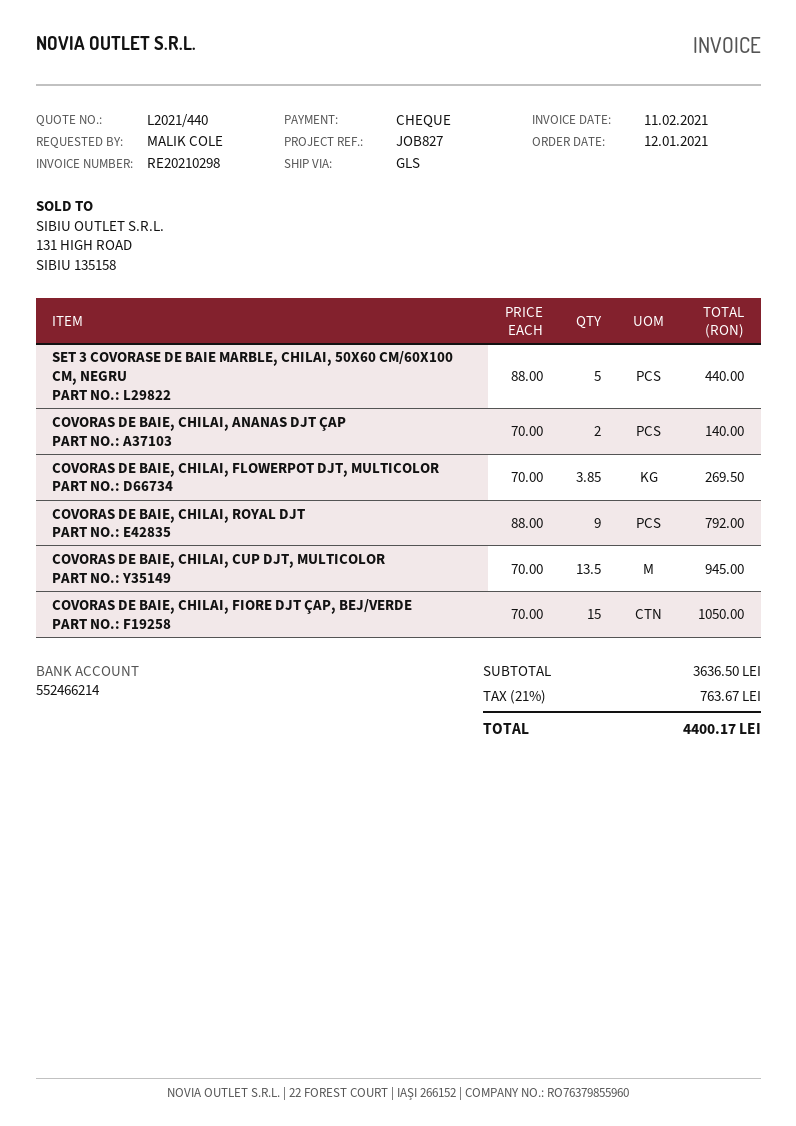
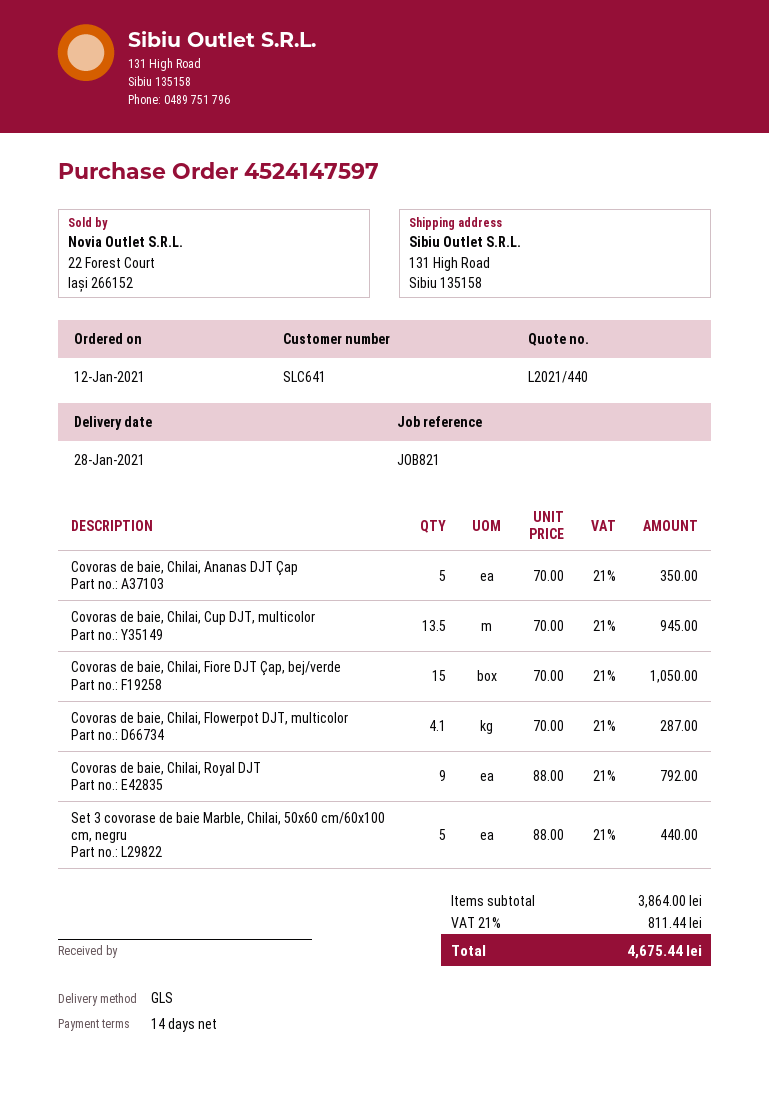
reference: JOB827 -> JOB821
COVORAS DE BAIE, CHILAI, ANANAS DJT ÇAP: 2 x 70.00 = 140.00 -> 5 x 70.00 = 350.00
COVORAS DE BAIE, CHILAI, FLOWERPOT DJT, MULTICOLOR: 3.85 x 70.00 = 269.50 -> 4.1 x 70.00 = 287.00
subtotal: 3636.50 -> 3864.00
tax: 21% = 763.67 -> 21% = 811.44
total: 4400.17 -> 4675.44

